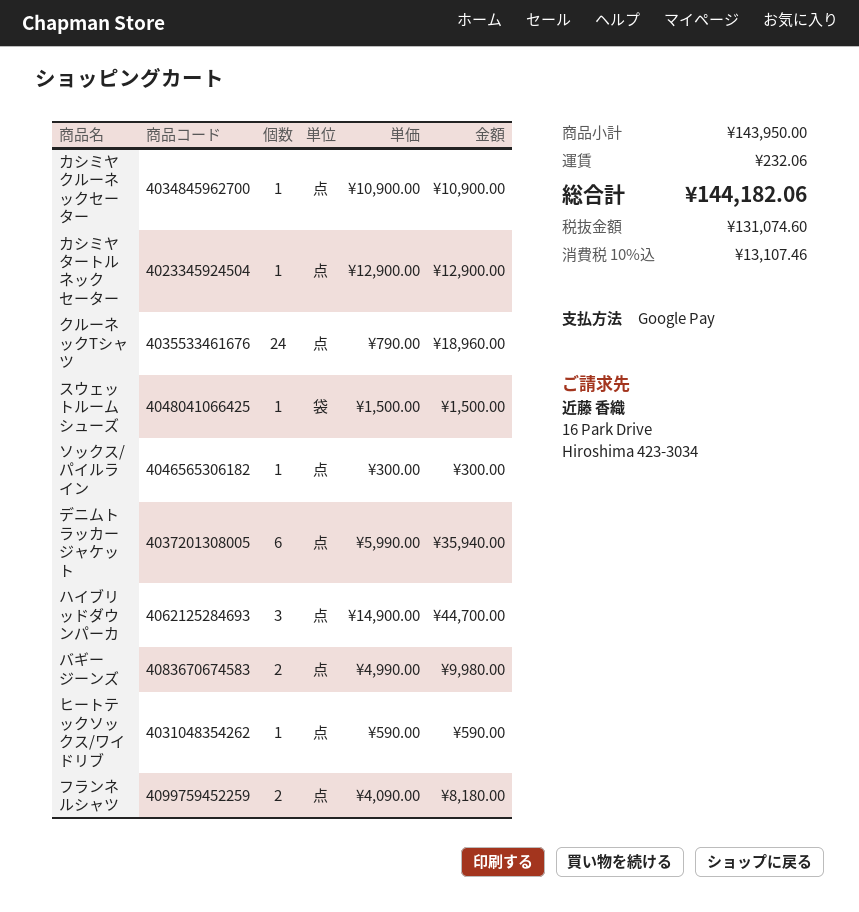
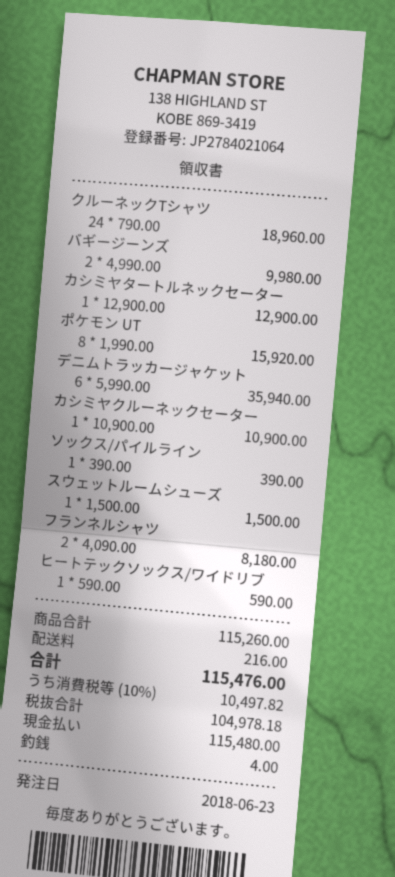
payment method: Google Pay -> cash
ソックス/パイルライン: 1 x 300.00 = 300.00 -> 1 x 390.00 = 390.00
ハイブリッドダウンパーカ: 3 x 14900.00 = 44700.00 -> none
ポケモン UT: none -> 8 x 1990.00 = 15920.00
subtotal: 143950.00 -> 115260.00
shipping: 232.06 -> 216.00
net: 131074.60 -> 104978.18
tax: 10% = 13107.46 -> 10% = 10497.82
total: 144182.06 -> 115476.00

